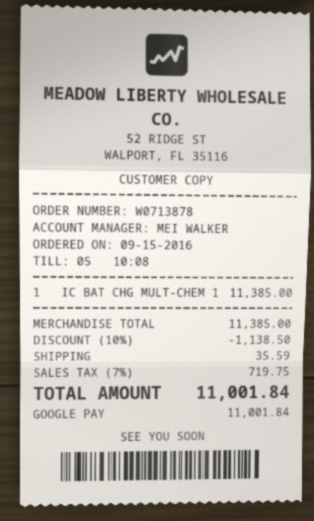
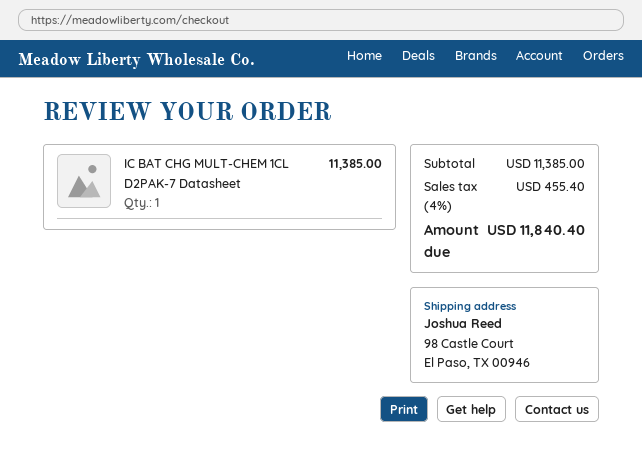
discount: 10% = 1138.50 -> none
shipping: 35.59 -> none
tax: 7% = 719.75 -> 4% = 455.40
total: 11001.84 -> 11840.40

